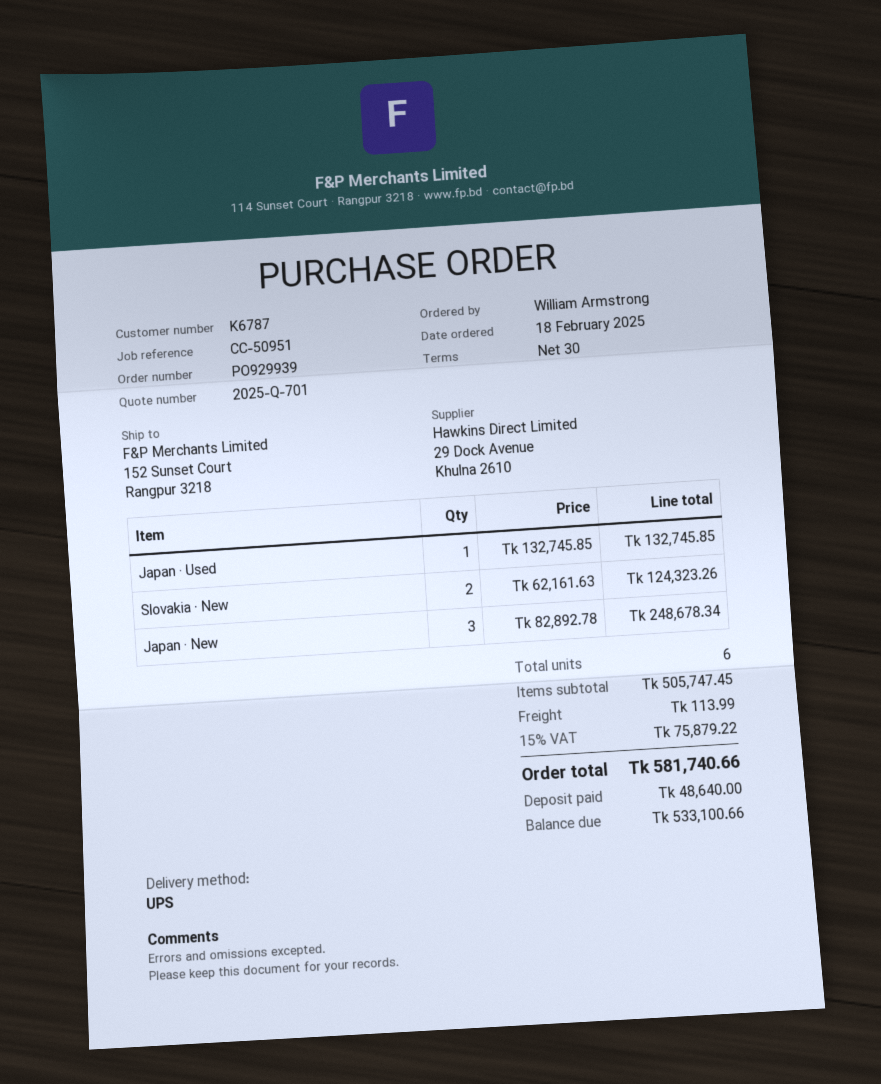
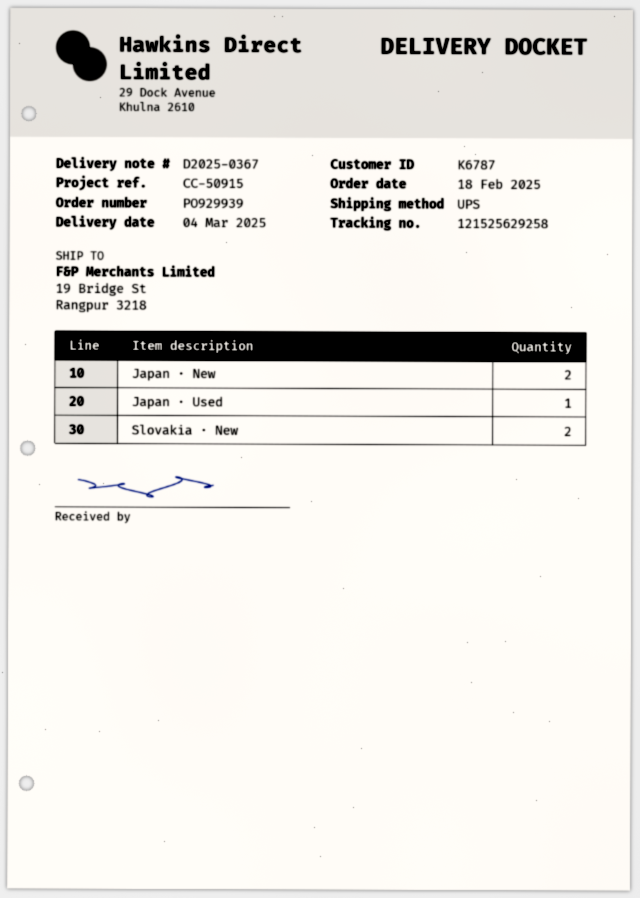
reference: CC-50951 -> CC-50915
ship to: 152 Sunset Court, Rangpur 3218 -> 19 Bridge St, Rangpur 3218
Japan · New: 3 -> 2

